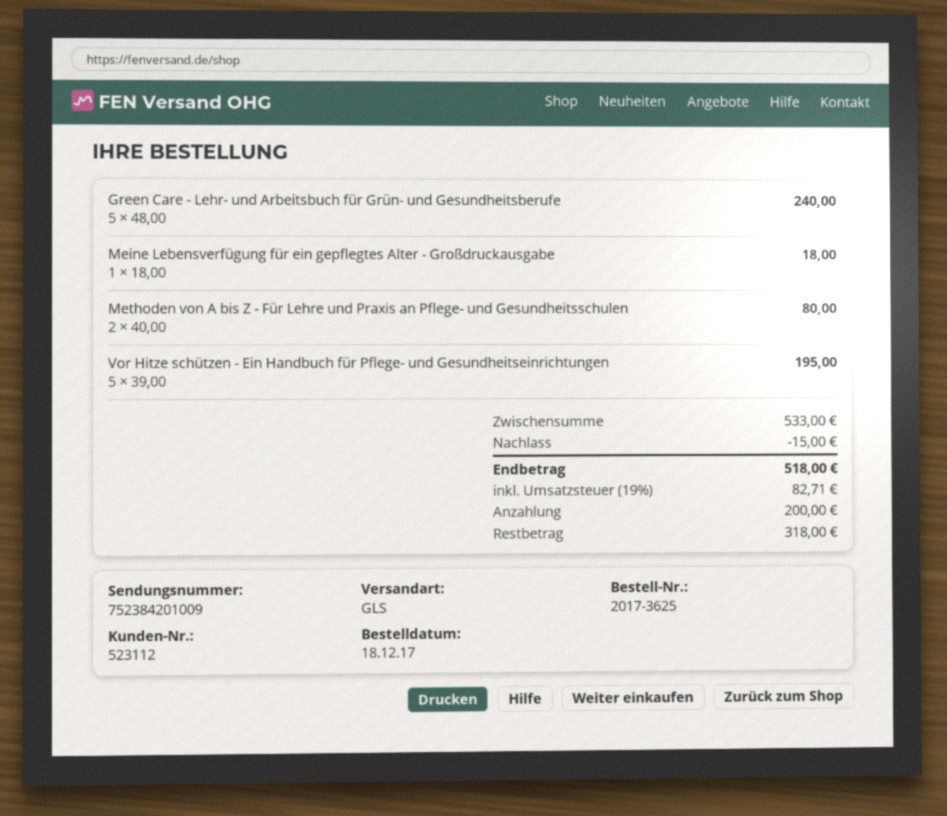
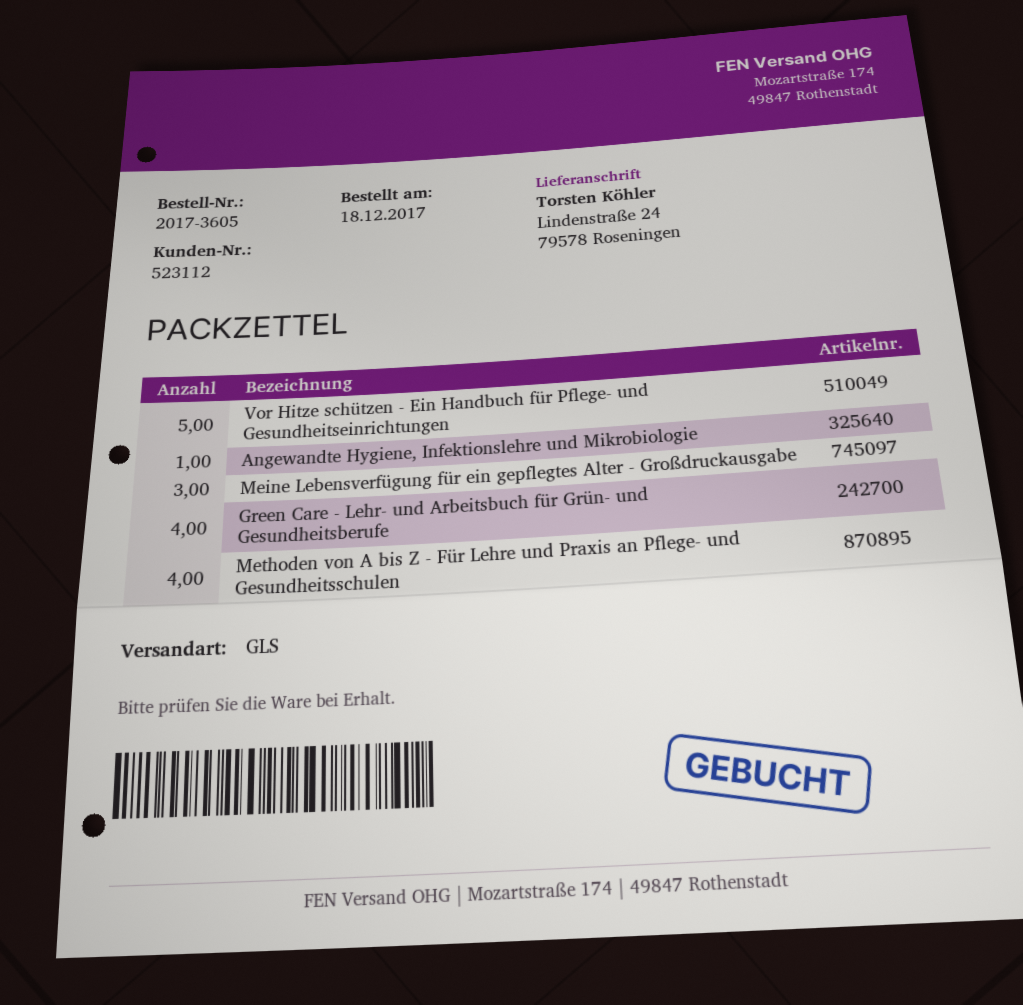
order number: 2017-3625 -> 2017-3605
Green Care - Lehr- und Arbeitsbuch für Grün- und Gesundheitsberufe: 5 -> 4
Meine Lebensverfügung für ein gepflegtes Alter - Großdruckausgabe: 1 -> 3
Methoden von A bis Z - Für Lehre und Praxis an Pflege- und Gesundheitsschulen: 2 -> 4
Angewandte Hygiene, Infektionslehre und Mikrobiologie: none -> 1

